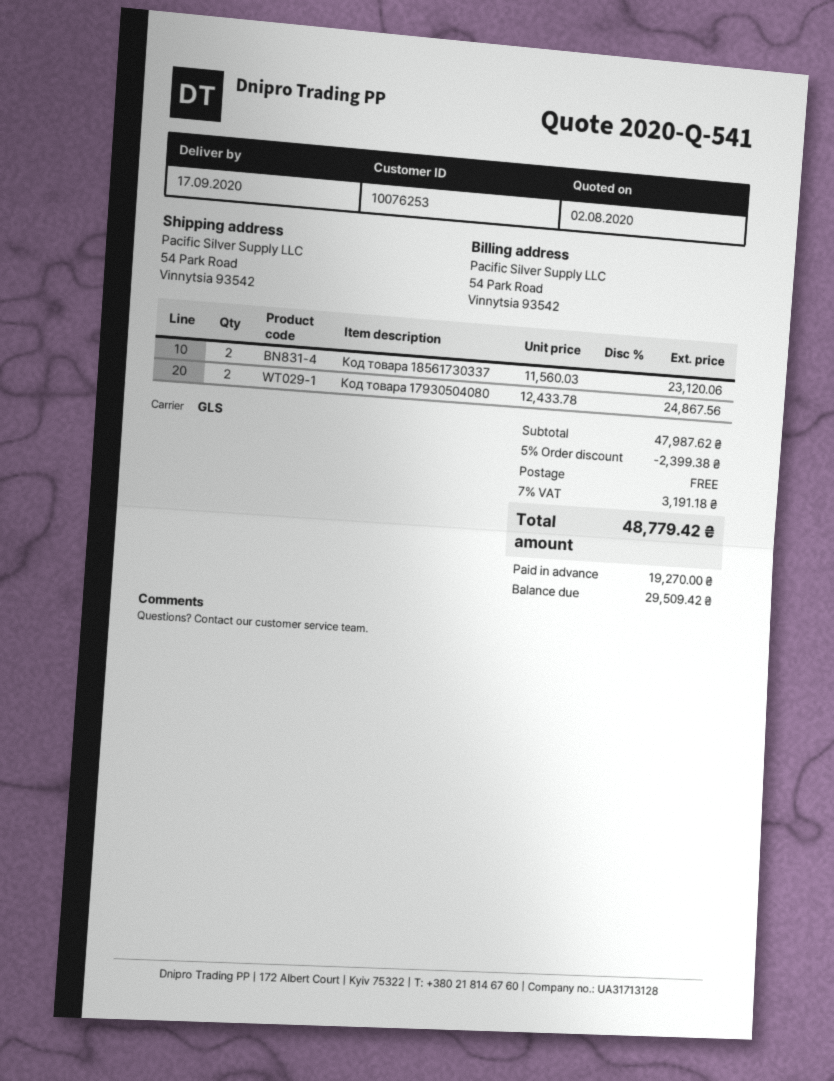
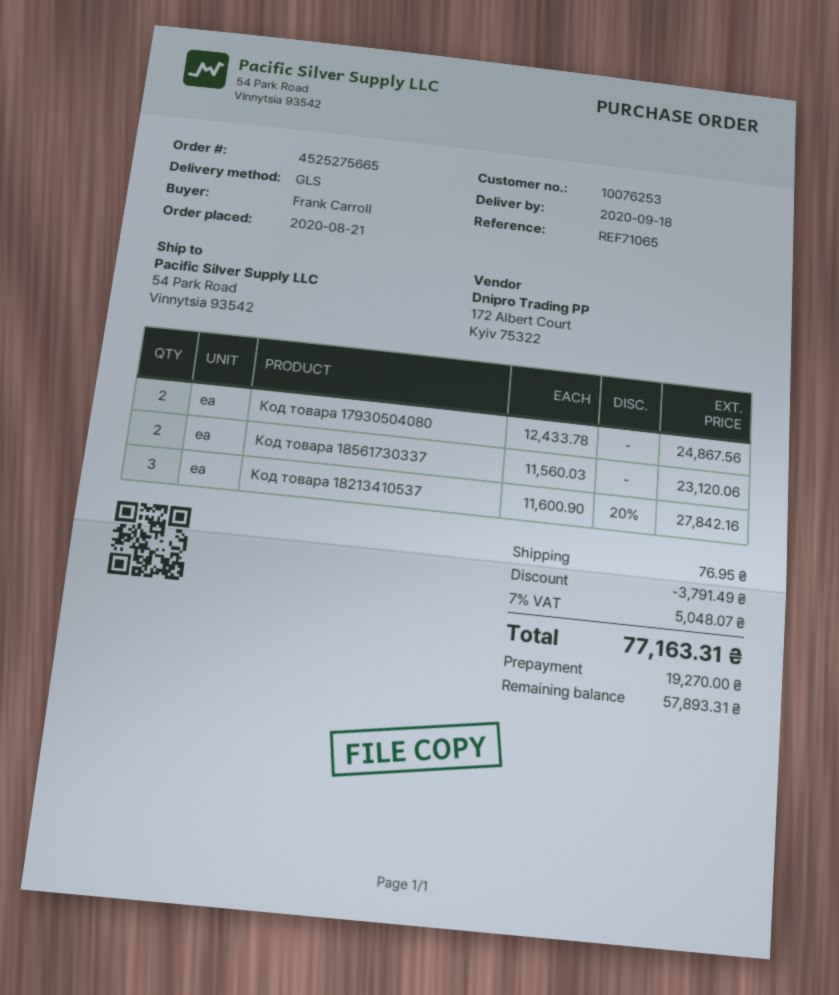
delivery date: 2020-09-17 -> 2020-09-18
Код товара 18213410537: none -> 3 x 11600.90 - 20% = 27842.16
discount: 2399.38 -> 3791.49
shipping: 0.00 -> 76.95
tax: 7% = 3191.18 -> 7% = 5048.07
total: 48779.42 -> 77163.31
balance: 29509.42 -> 57893.31

